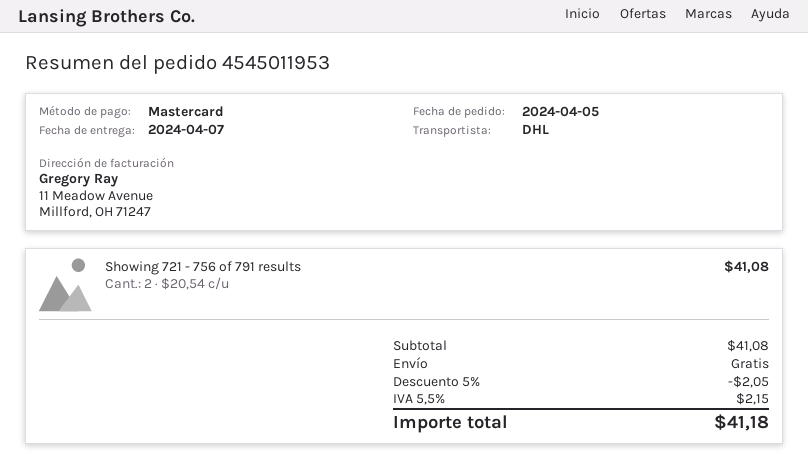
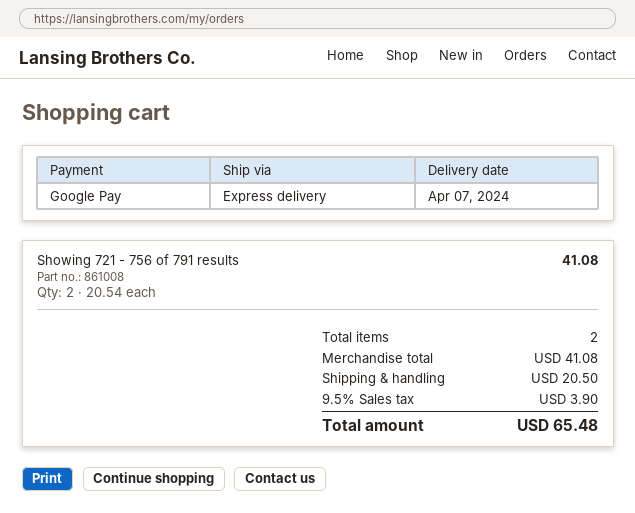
payment method: Mastercard -> Google Pay
shipping method: DHL -> express
discount: 5% = 2.05 -> none
shipping: 0.00 -> 20.50
tax: 5.5% = 2.15 -> 9.5% = 3.90
total: 41.18 -> 65.48

